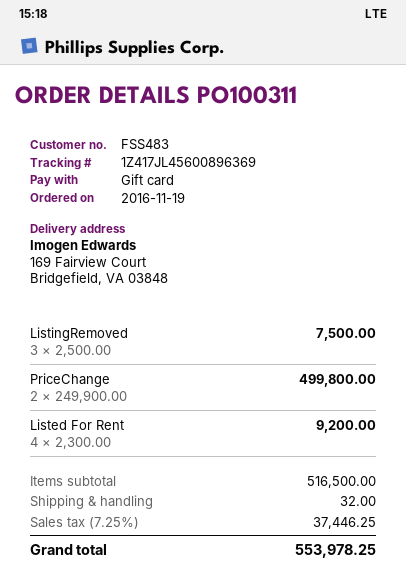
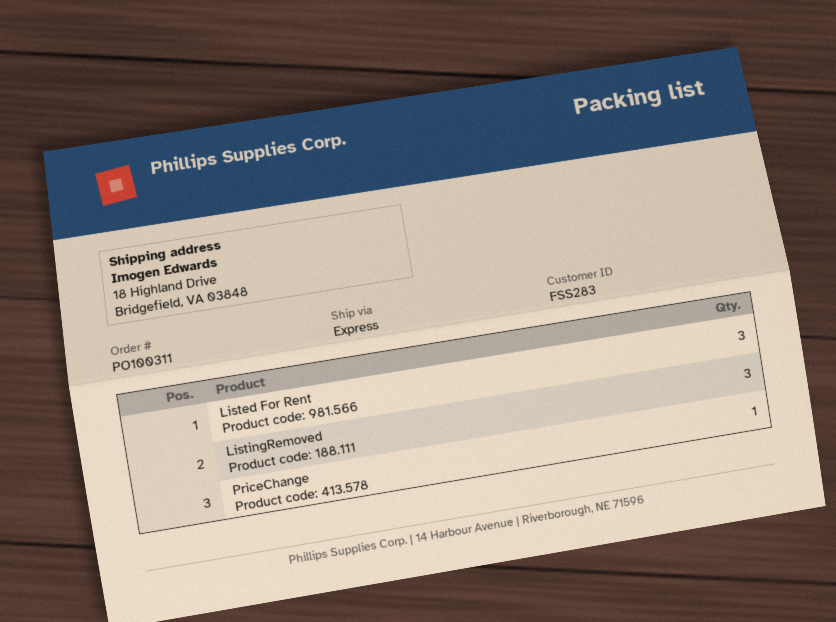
customer number: FSS483 -> FSS283
ship to: 169 Fairview Court, Bridgefield, VA 03848 -> 18 Highland Drive, Bridgefield, VA 03848
PriceChange: 2 -> 1
Listed For Rent: 4 -> 3

